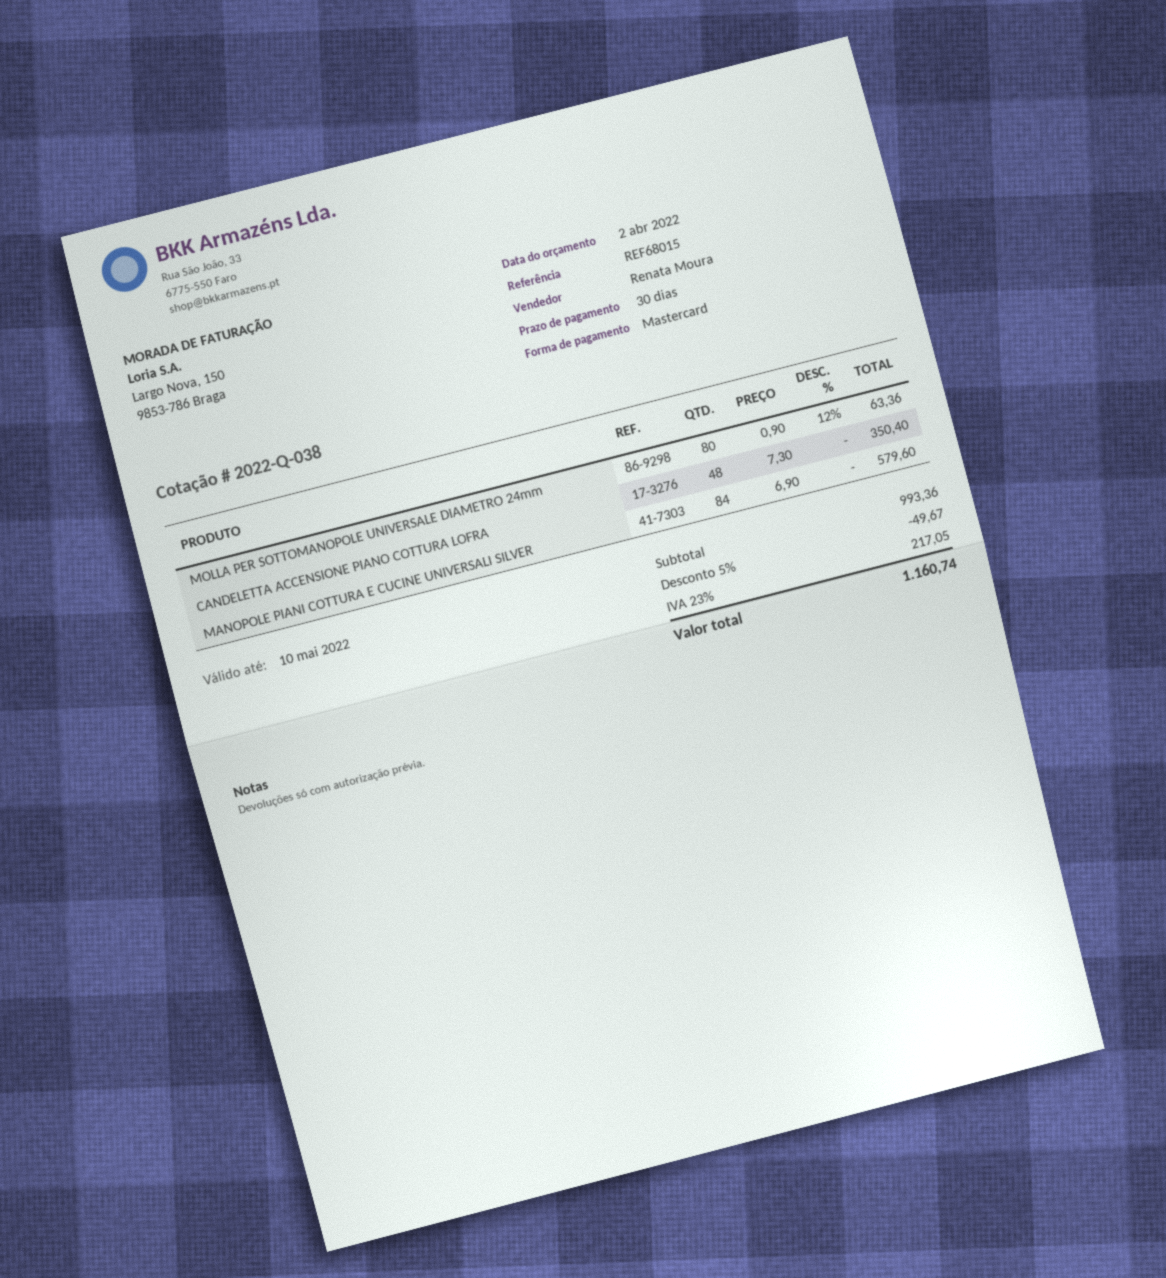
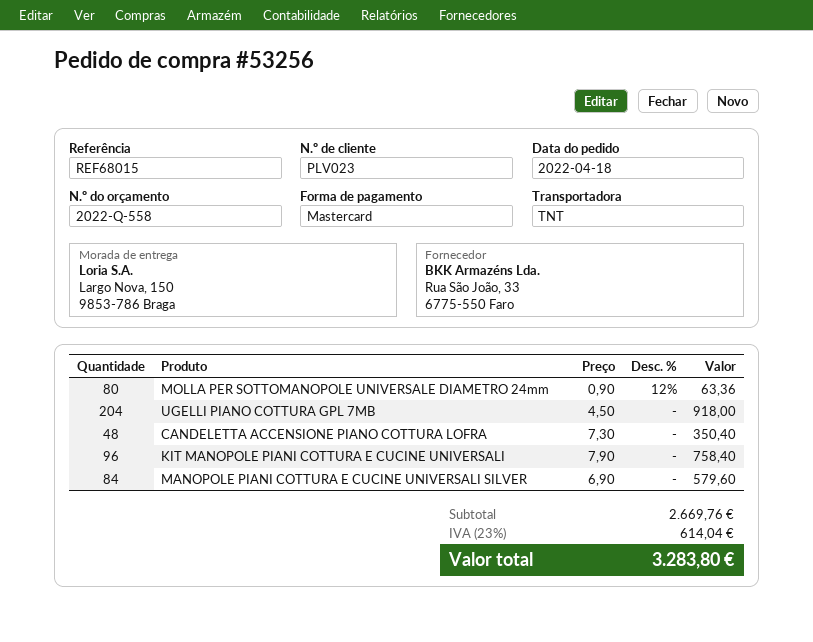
quote number: 2022-Q-038 -> 2022-Q-558
UGELLI PIANO COTTURA GPL 7MB: none -> 204 x 4.50 = 918.00
KIT MANOPOLE PIANI COTTURA E CUCINE UNIVERSALI: none -> 96 x 7.90 = 758.40
subtotal: 993.36 -> 2669.76
discount: 5% = 49.67 -> none
tax: 23% = 217.05 -> 23% = 614.04
total: 1160.74 -> 3283.80

